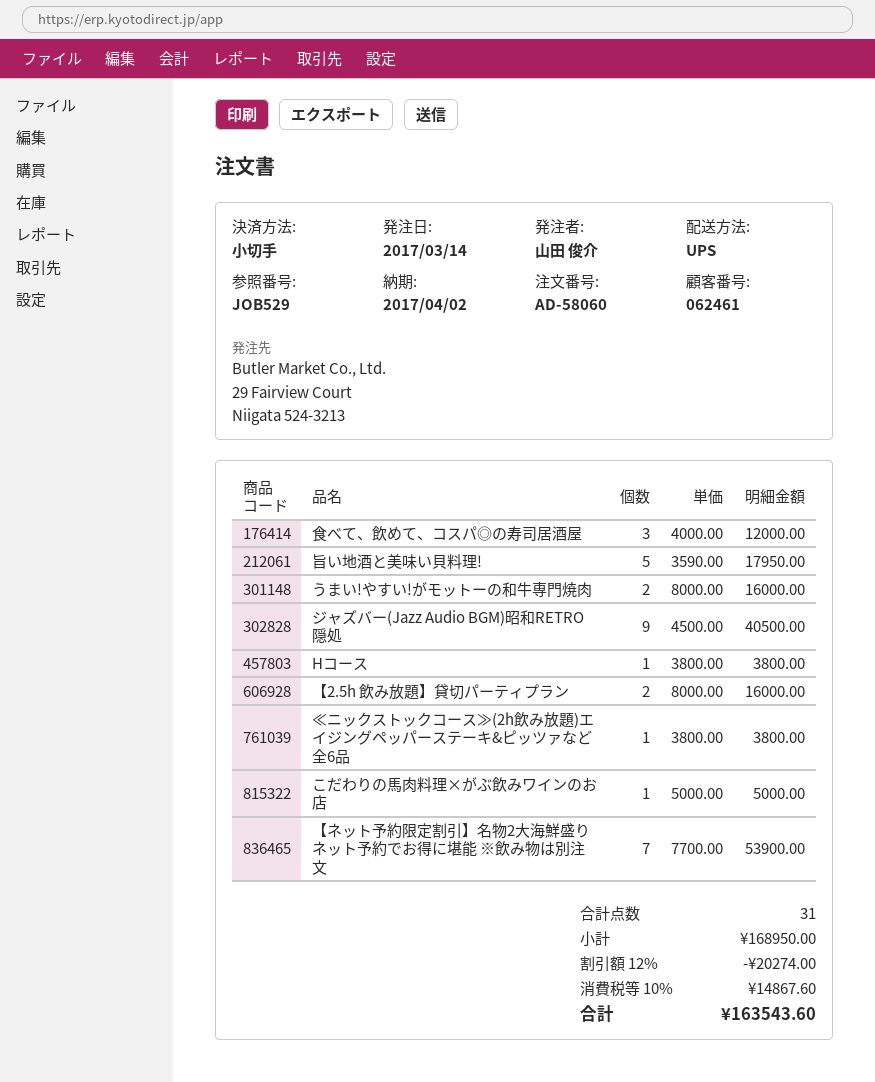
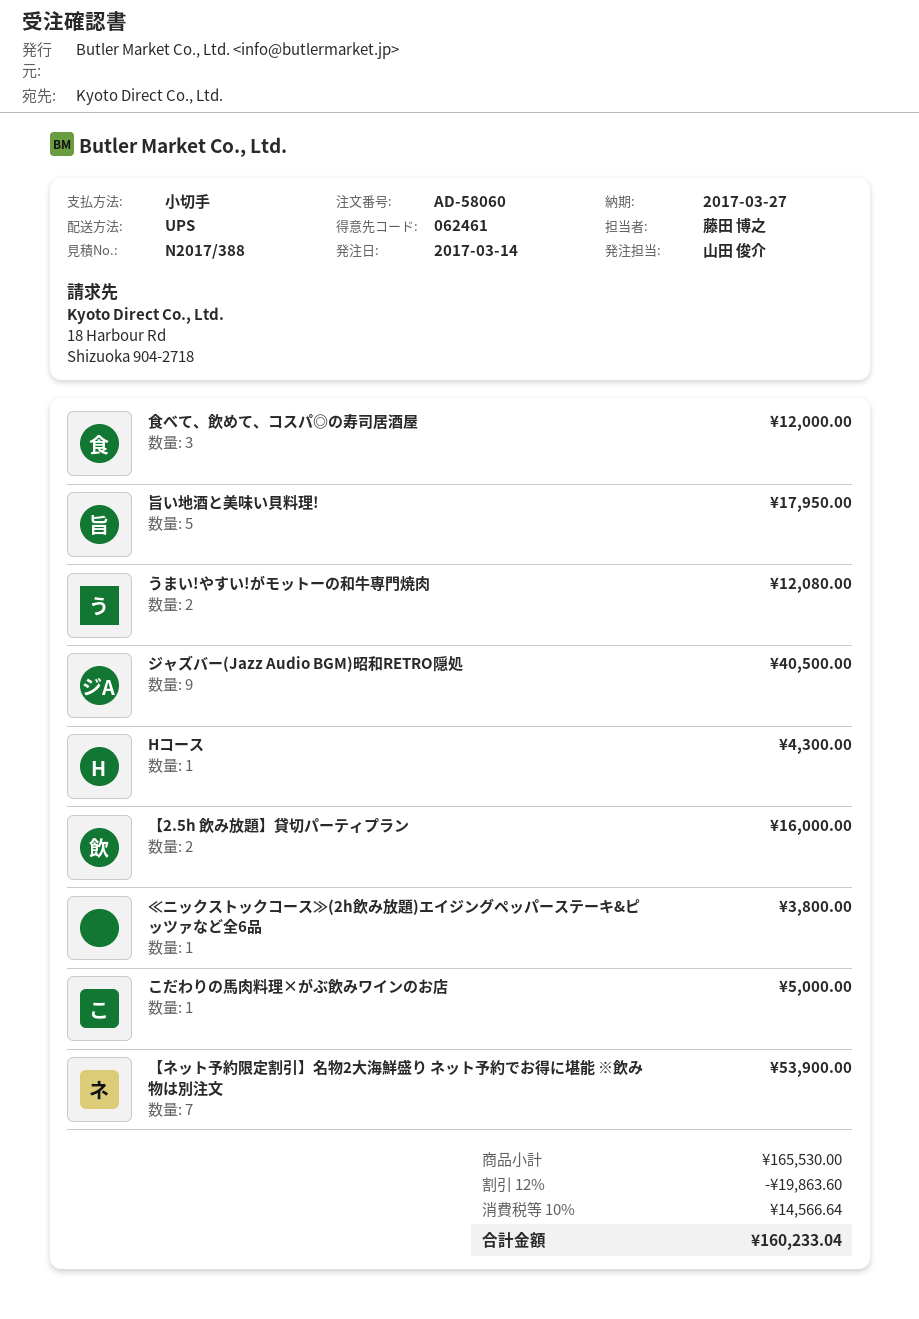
delivery date: 2017-04-02 -> 2017-03-27
うまい!やすい!がモットーの和牛専門焼肉: 2 for 16000.00 -> 2 for 12080.00
Hコース: 1 for 3800.00 -> 1 for 4300.00
subtotal: 168950.00 -> 165530.00
discount: 12% = 20274.00 -> 12% = 19863.60
tax: 10% = 14867.60 -> 10% = 14566.64
total: 163543.60 -> 160233.04

